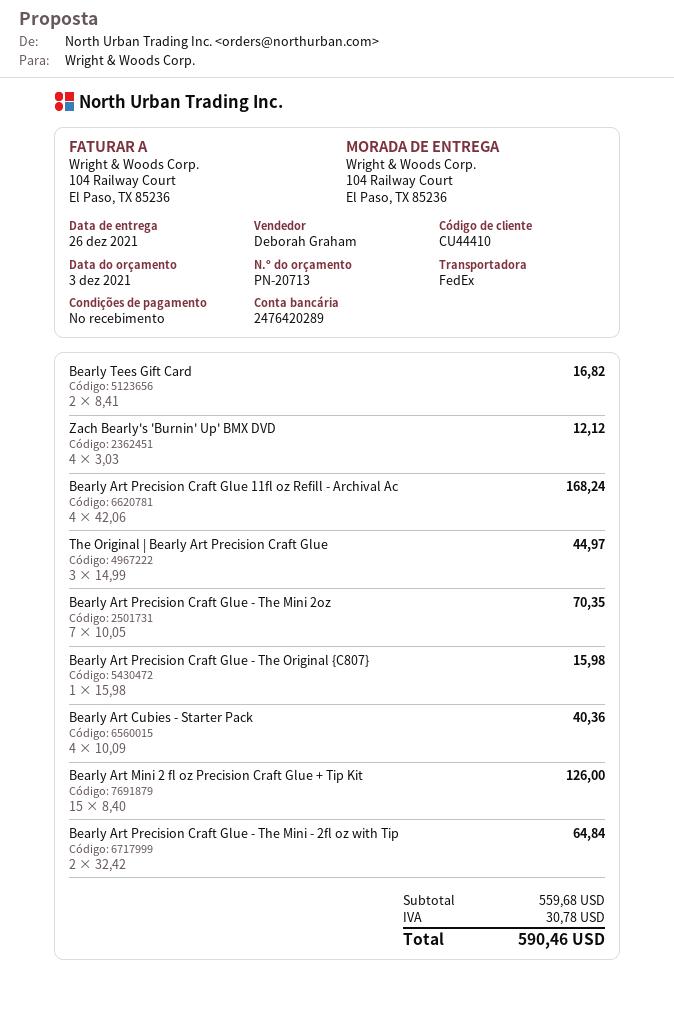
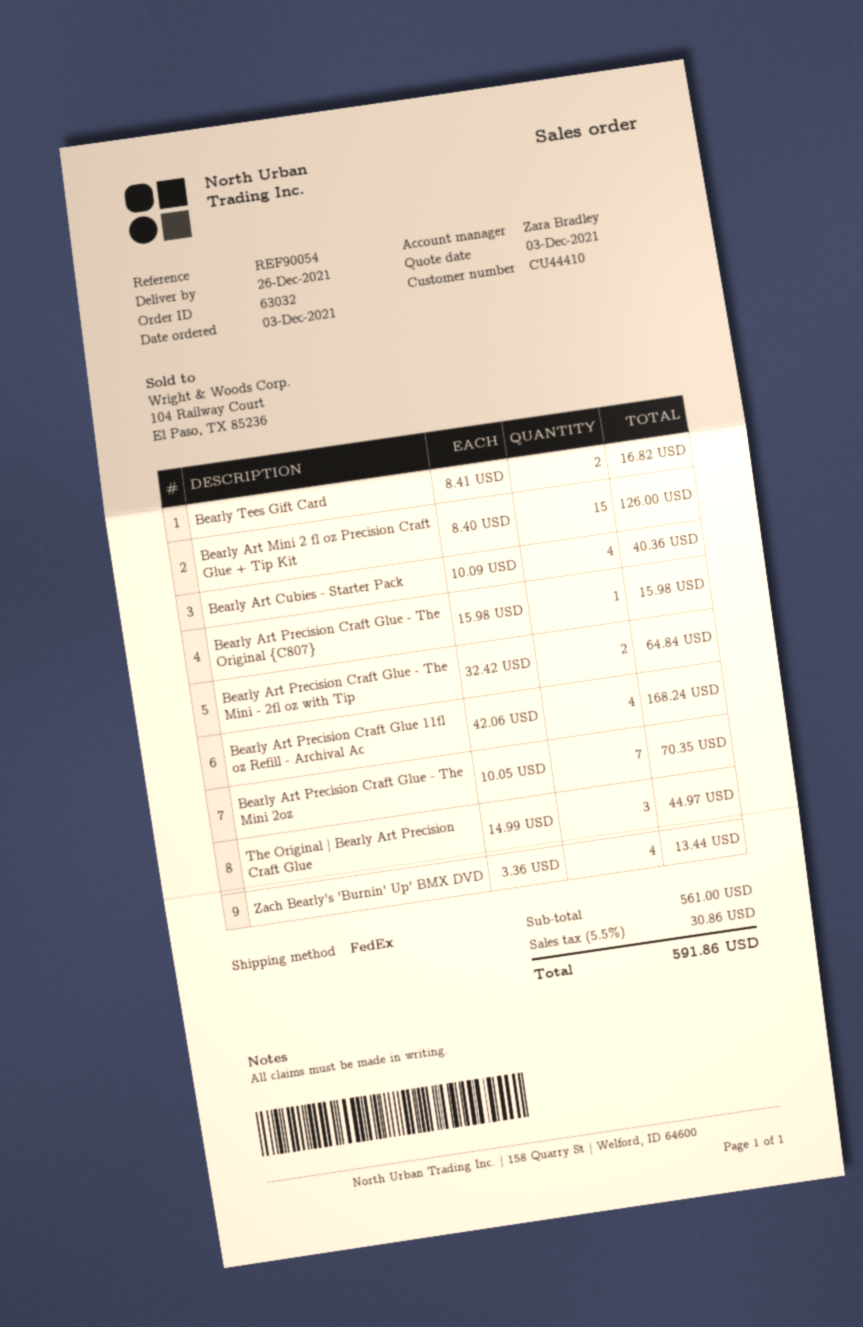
sales rep: Deborah Graham -> Zara Bradley
Zach Bearly's 'Burnin' Up' BMX DVD: 4 x 3.03 = 12.12 -> 4 x 3.36 = 13.44
subtotal: 559.68 -> 561.00
tax: 30.78 -> 30.86
total: 590.46 -> 591.86

